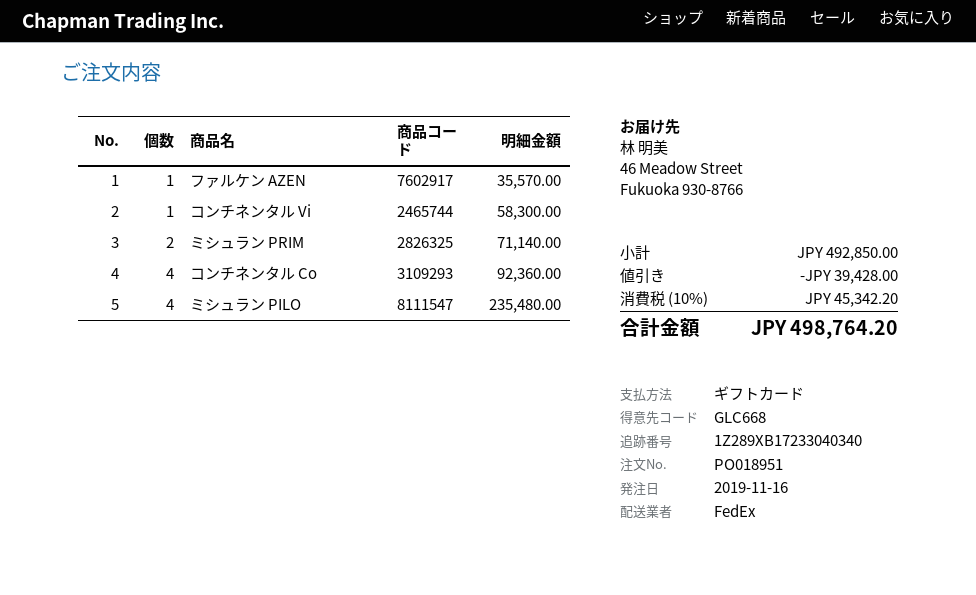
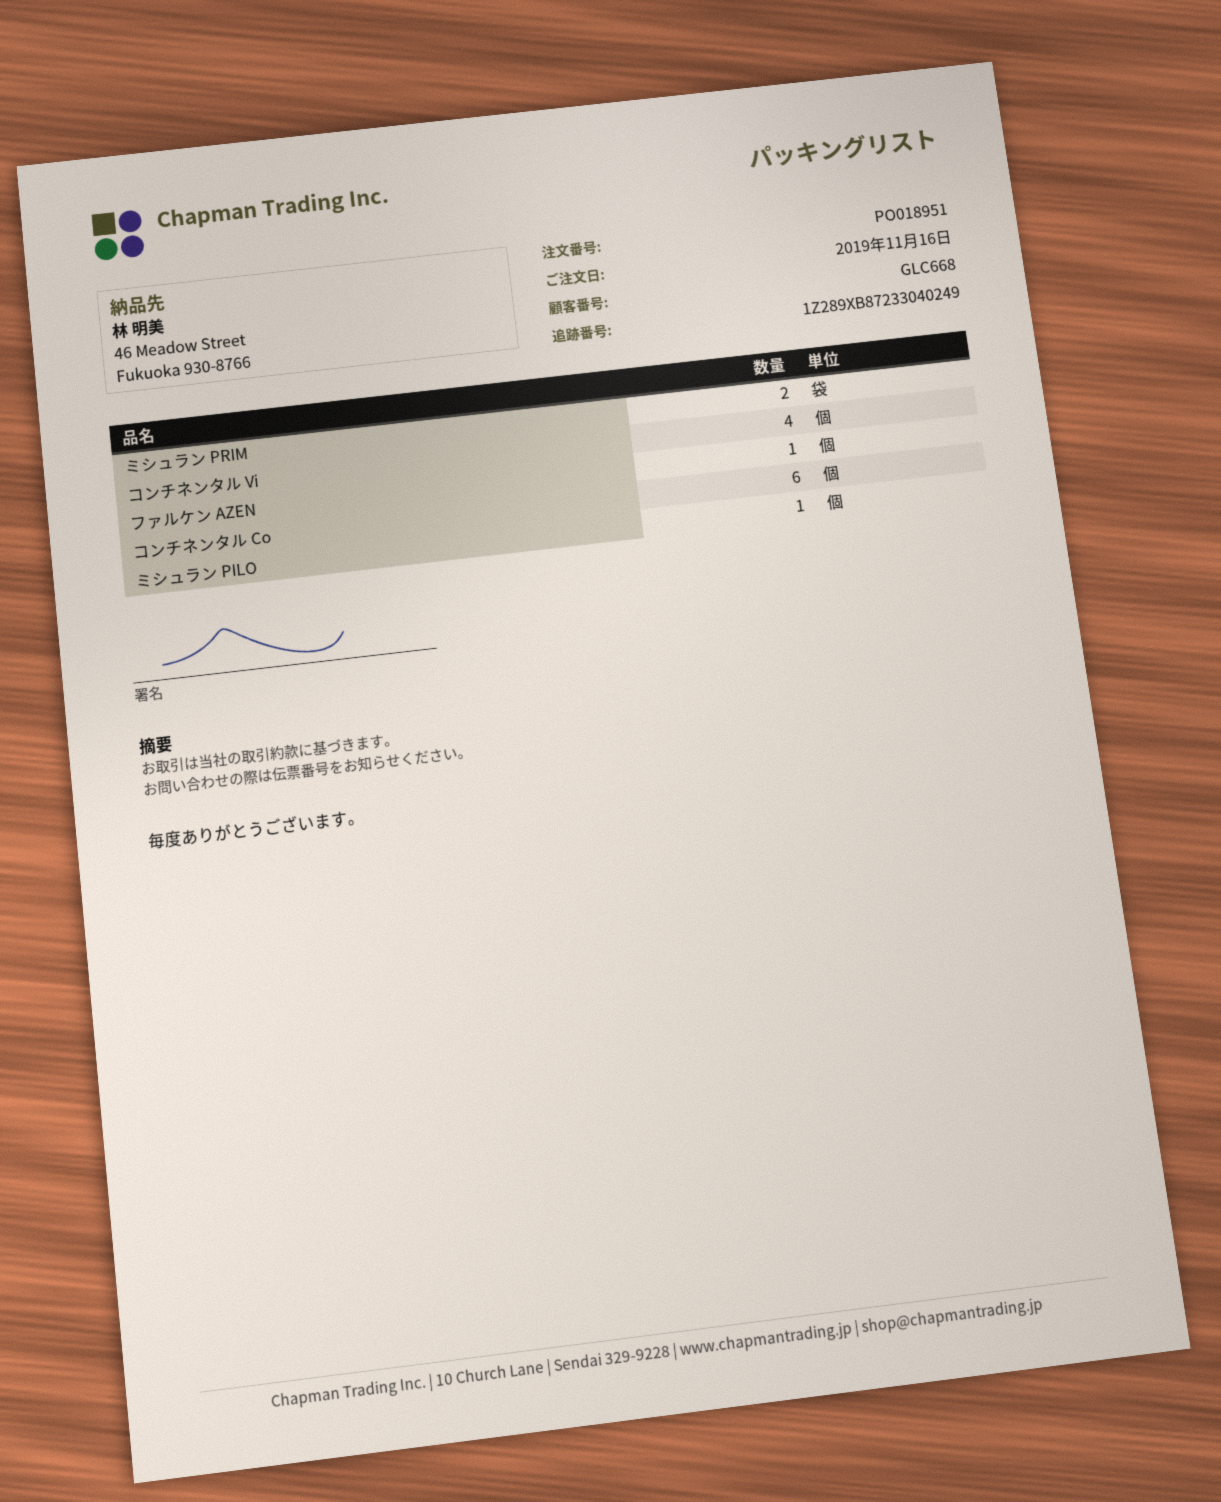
tracking number: 1Z289XB17233040340 -> 1Z289XB87233040249
コンチネンタル Vi: 1 -> 4
コンチネンタル Co: 4 -> 6
ミシュラン PILO: 4 -> 1

